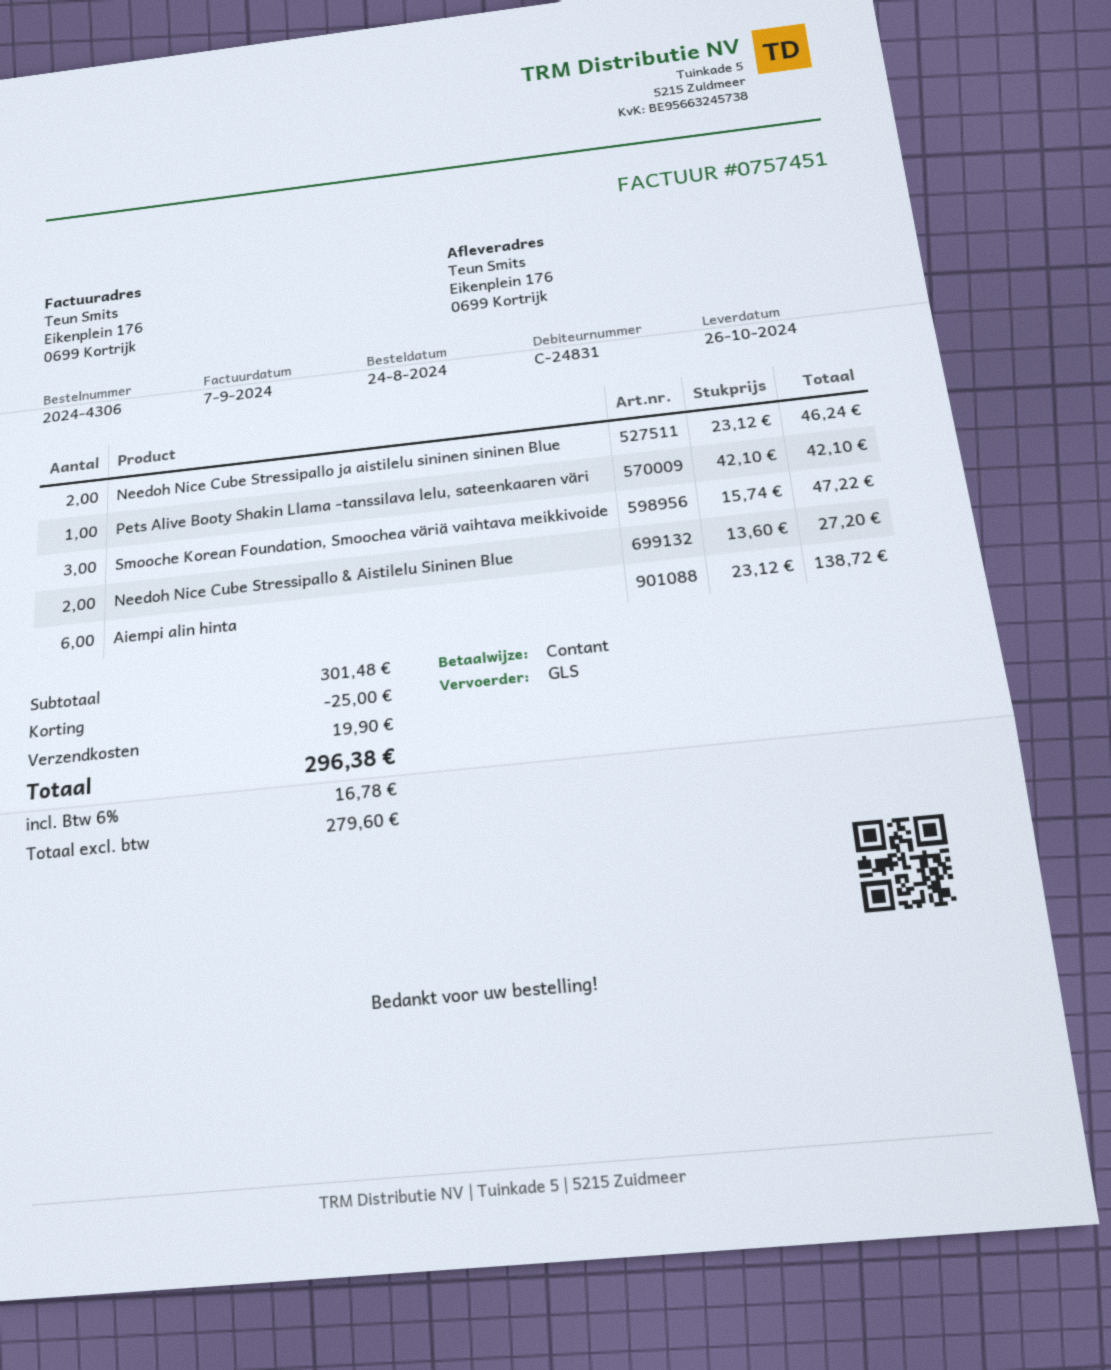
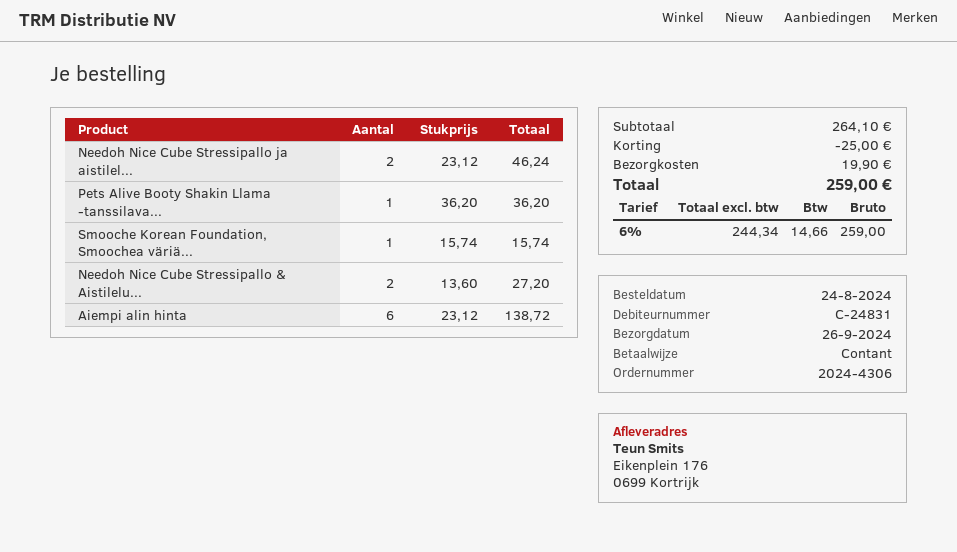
delivery date: 2024-10-26 -> 2024-09-26
Pets Alive Booty Shakin Llama -tanssilava lelu, sateenkaaren väri: 1 x 42.10 = 42.10 -> 1 x 36.20 = 36.20
Smooche Korean Foundation, Smoochea väriä vaihtava meikkivoide: 3 x 15.74 = 47.22 -> 1 x 15.74 = 15.74
subtotal: 301.48 -> 264.10
net: 279.60 -> 244.34
tax: 6% = 16.78 -> 6% = 14.66
total: 296.38 -> 259.00

